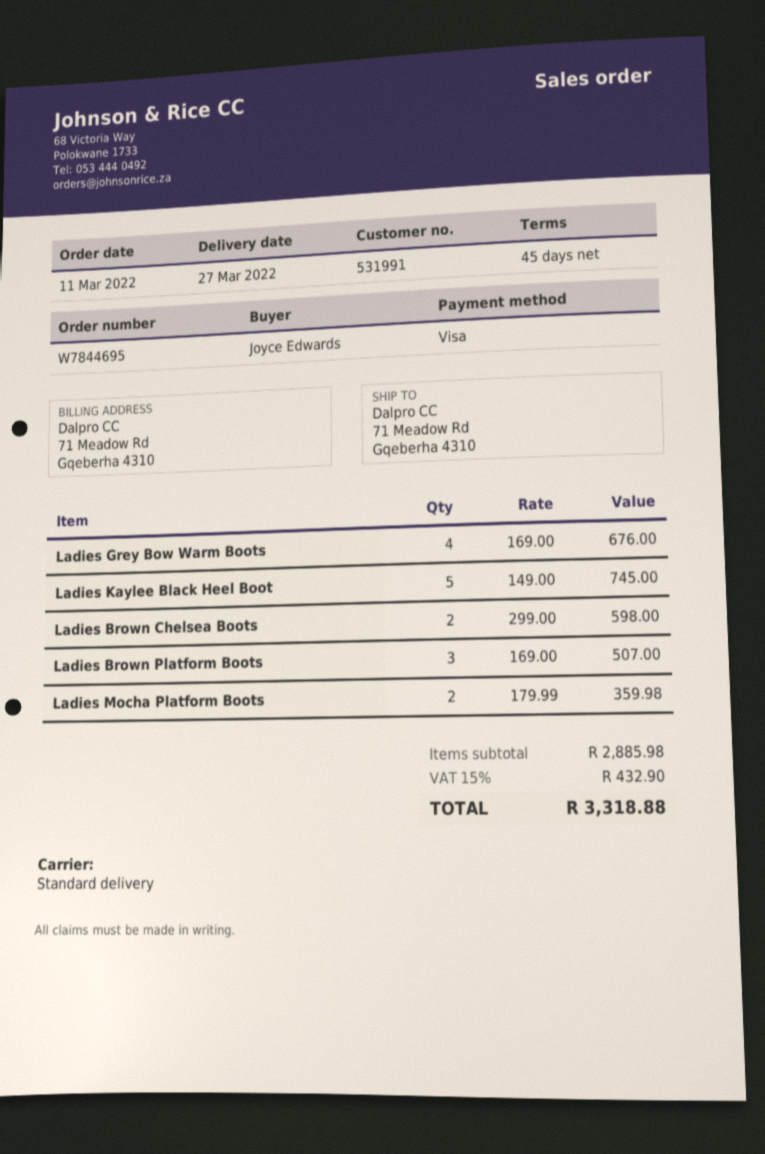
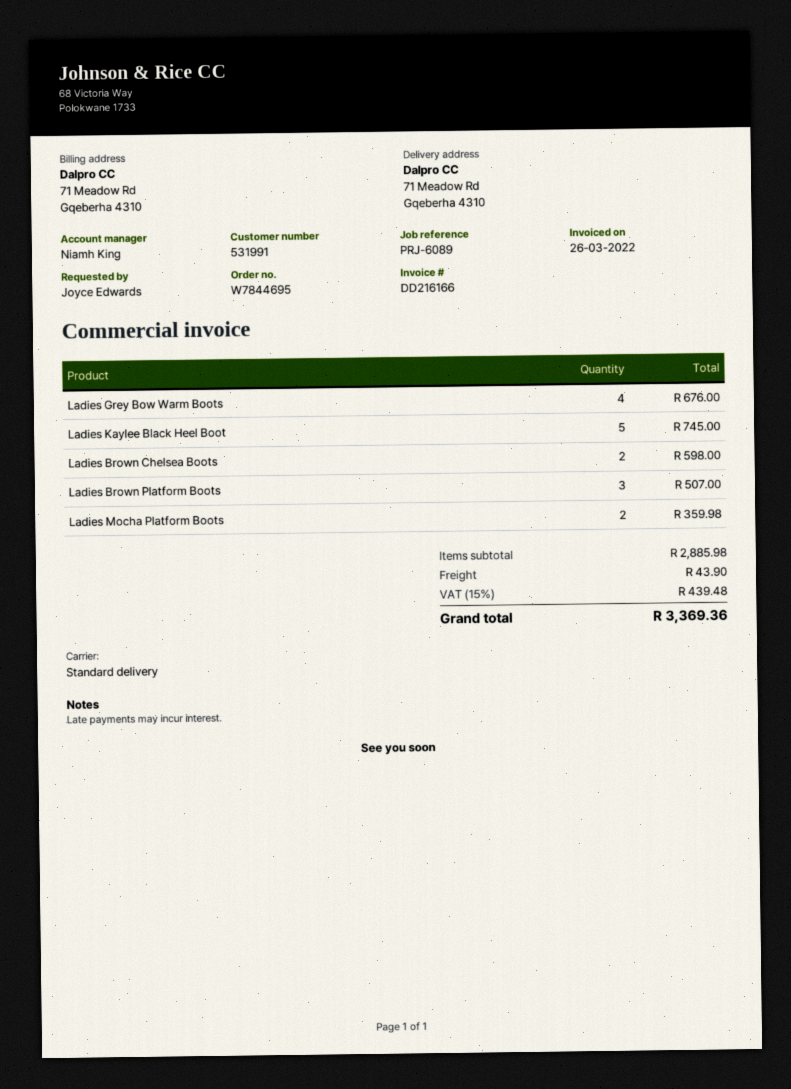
shipping: none -> 43.90
tax: 15% = 432.90 -> 15% = 439.48
total: 3318.88 -> 3369.36

